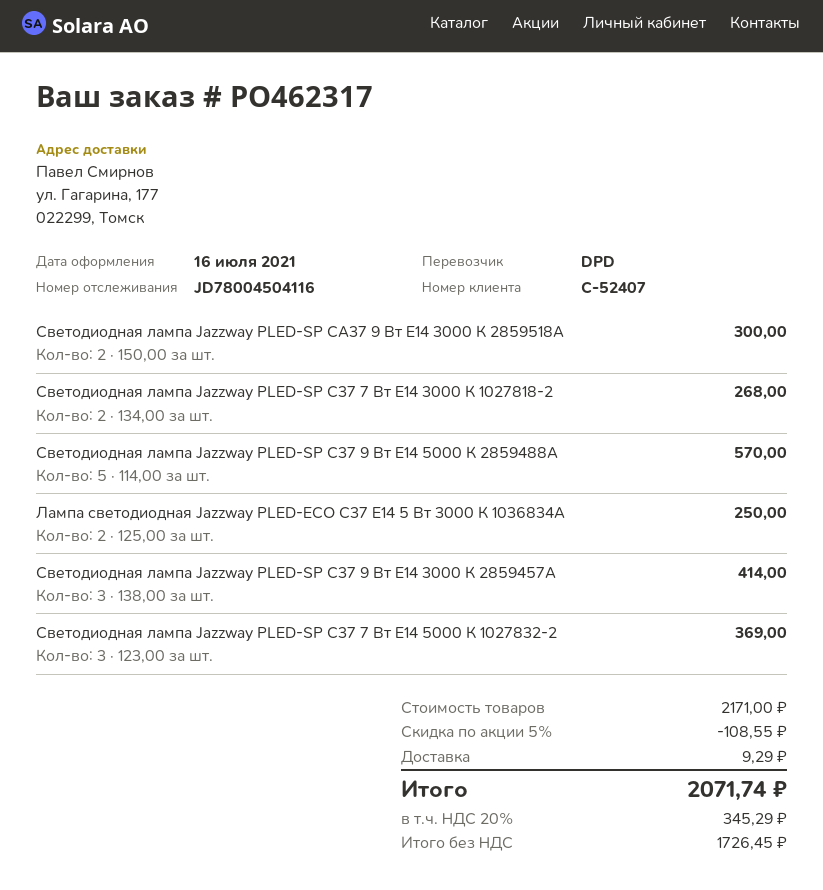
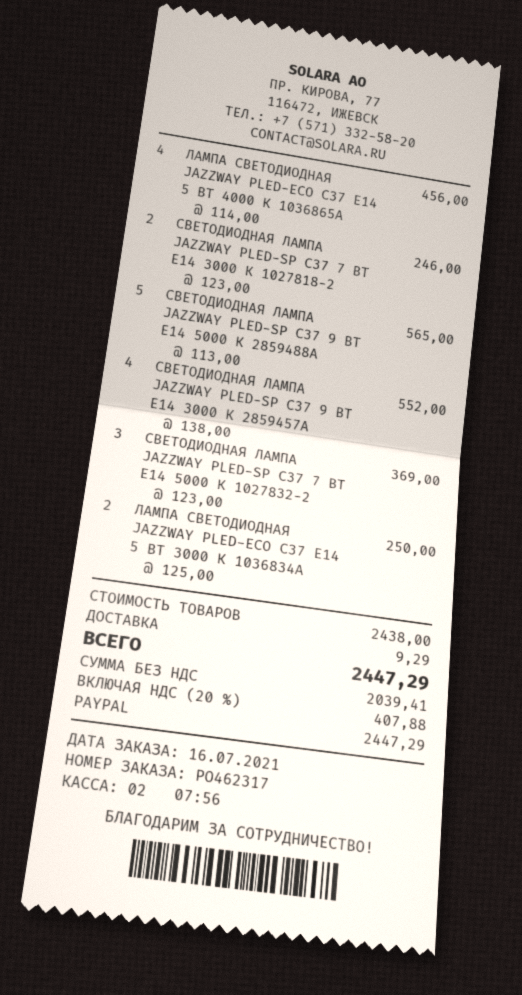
Светодиодная лампа Jazzway PLED-SP CA37 9 Вт E14 3000 К 2859518A: 2 x 150.00 = 300.00 -> none
Светодиодная лампа Jazzway PLED-SP C37 7 Вт E14 3000 К 1027818-2: 2 x 134.00 = 268.00 -> 2 x 123.00 = 246.00
Светодиодная лампа Jazzway PLED-SP C37 9 Вт E14 5000 К 2859488A: 5 x 114.00 = 570.00 -> 5 x 113.00 = 565.00
Светодиодная лампа Jazzway PLED-SP C37 9 Вт E14 3000 К 2859457A: 3 x 138.00 = 414.00 -> 4 x 138.00 = 552.00
ЛАМПА СВЕТОДИОДНАЯ JAZZWAY PLED-ECO C37 E14 5 ВТ 4000 К 1036865A: none -> 4 x 114.00 = 456.00
subtotal: 2171.00 -> 2438.00
discount: 5% = 108.55 -> none
net: 1726.45 -> 2039.41
tax: 20% = 345.29 -> 20% = 407.88
total: 2071.74 -> 2447.29

